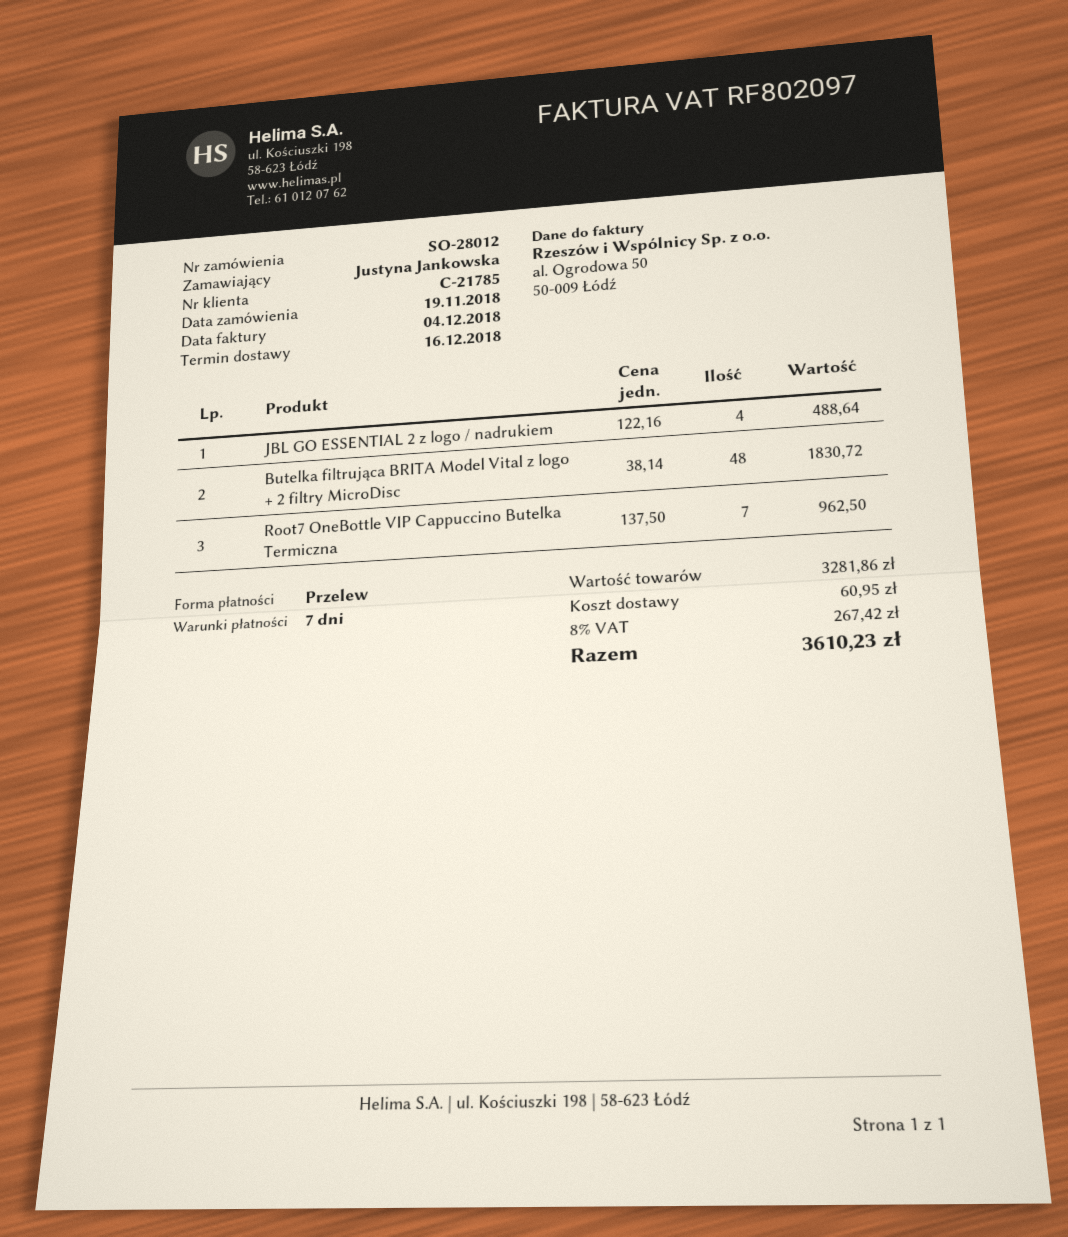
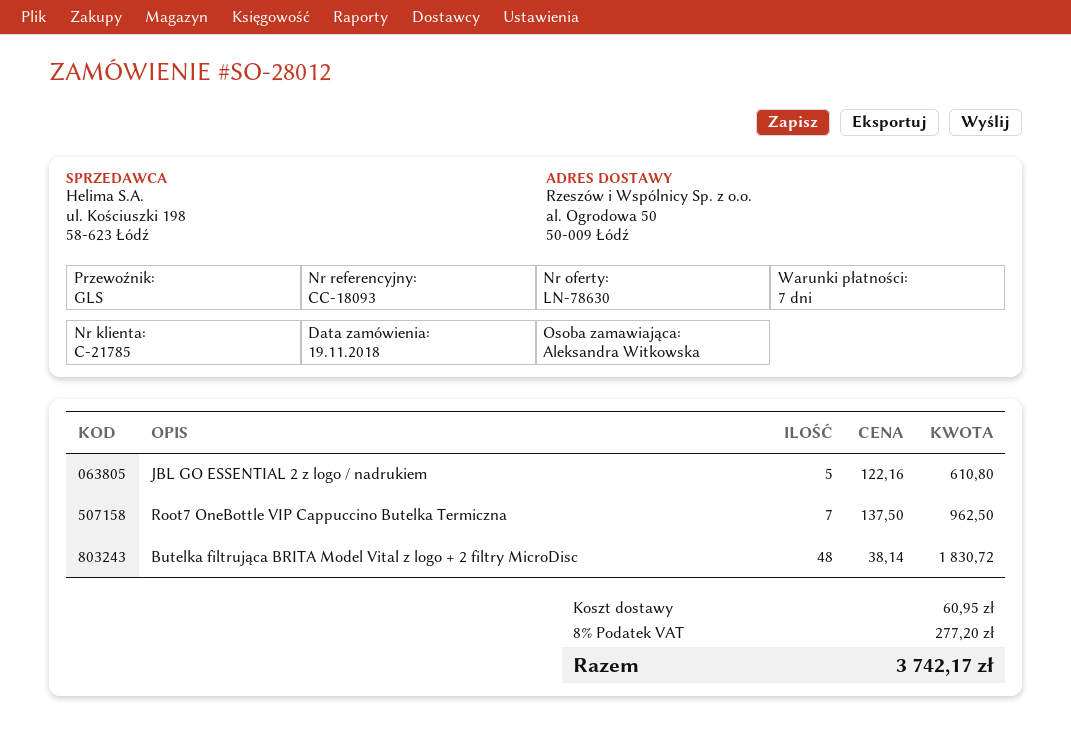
ordered by: Justyna Jankowska -> Aleksandra Witkowska
JBL GO ESSENTIAL 2 z logo / nadrukiem: 4 x 122.16 = 488.64 -> 5 x 122.16 = 610.80
tax: 8% = 267.42 -> 8% = 277.20
total: 3610.23 -> 3742.17

